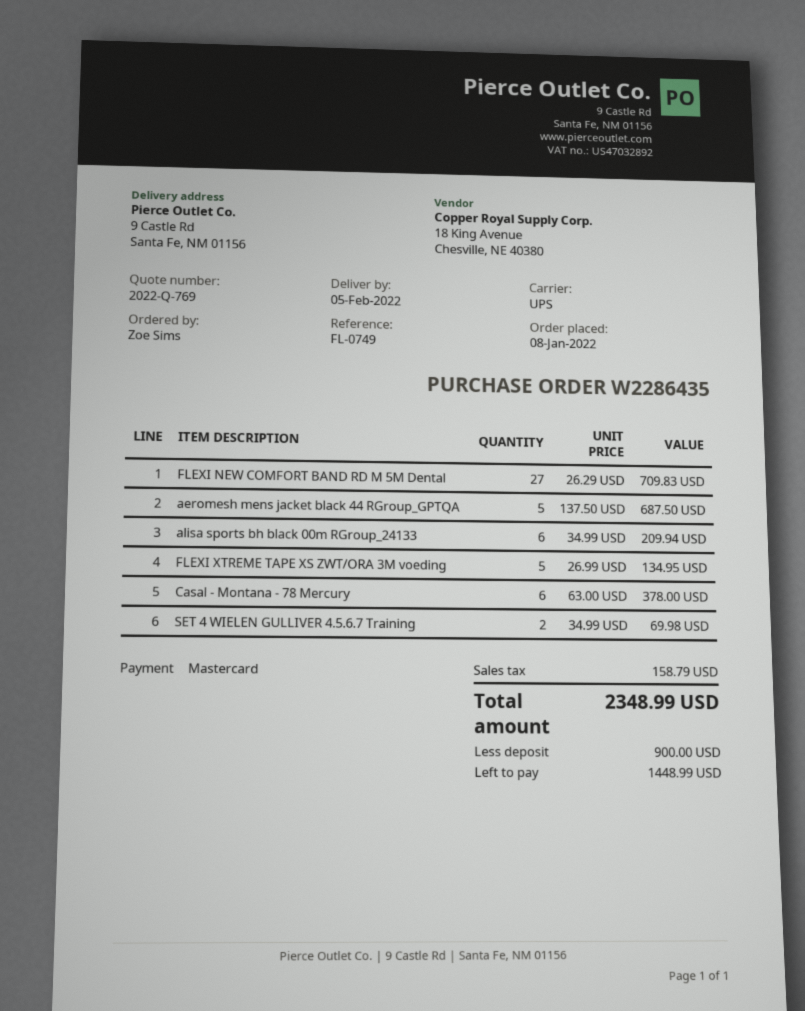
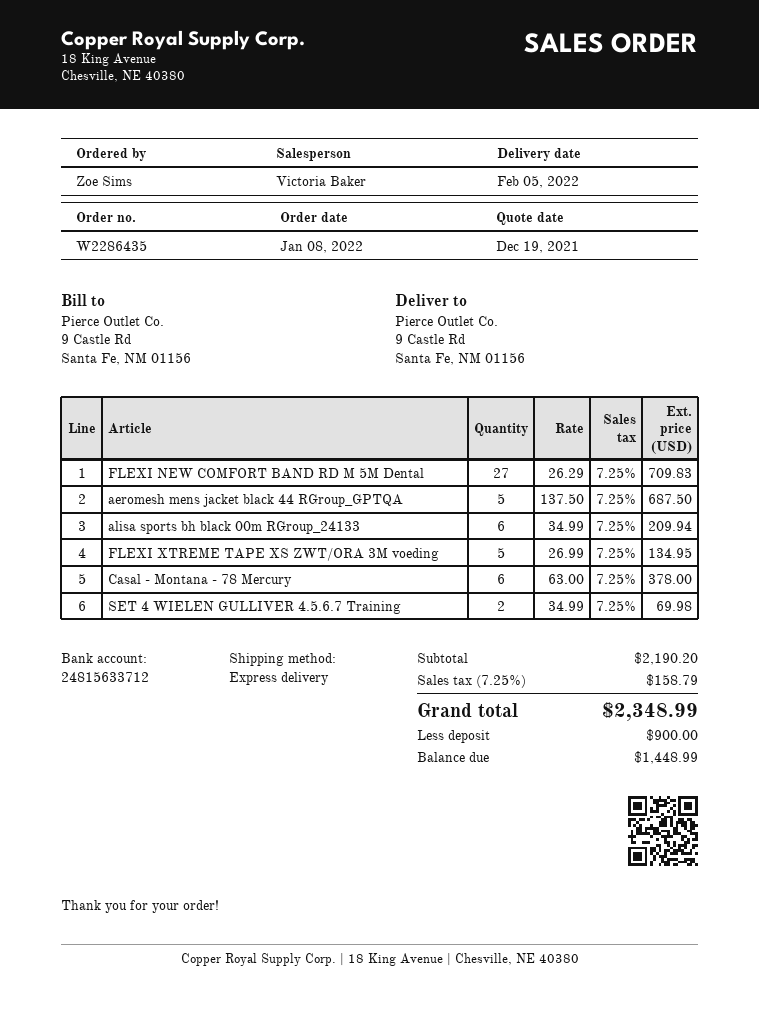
shipping method: UPS -> express

